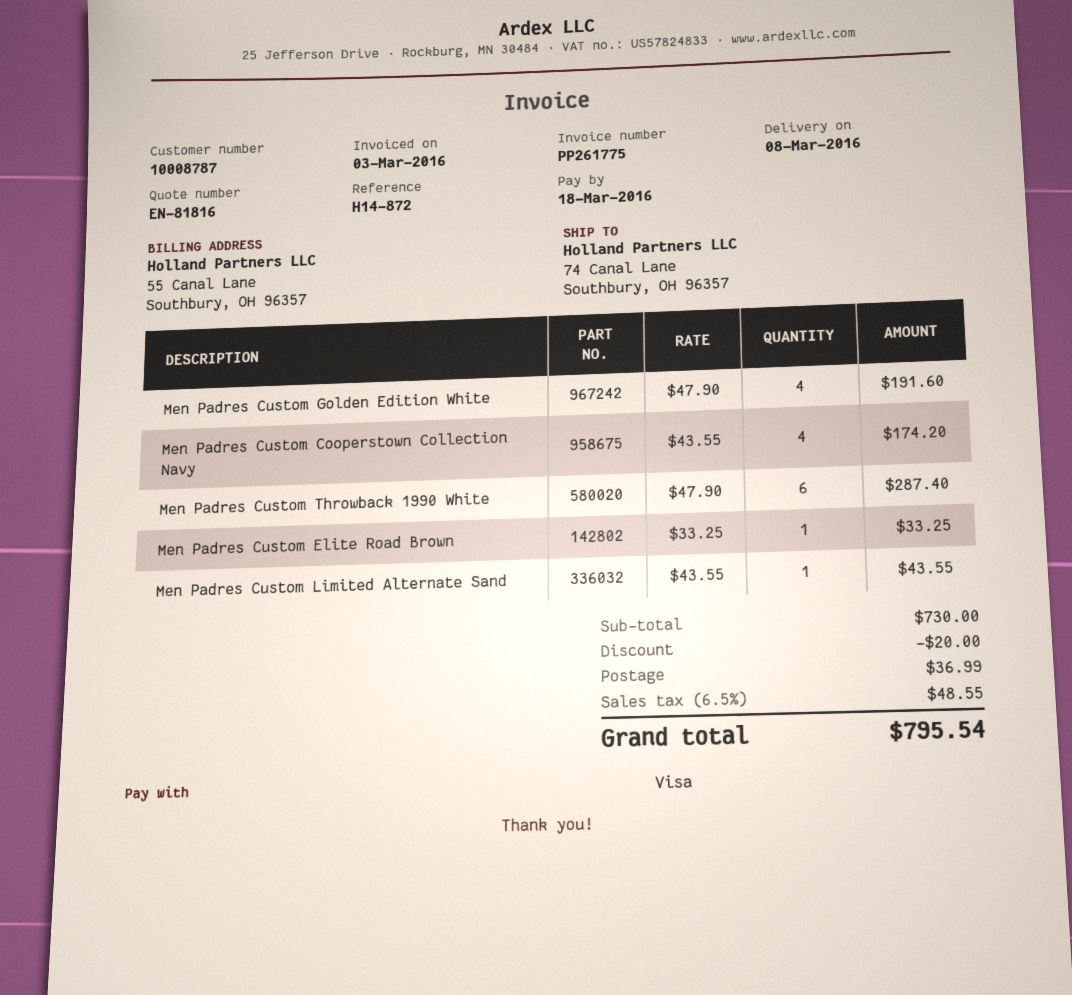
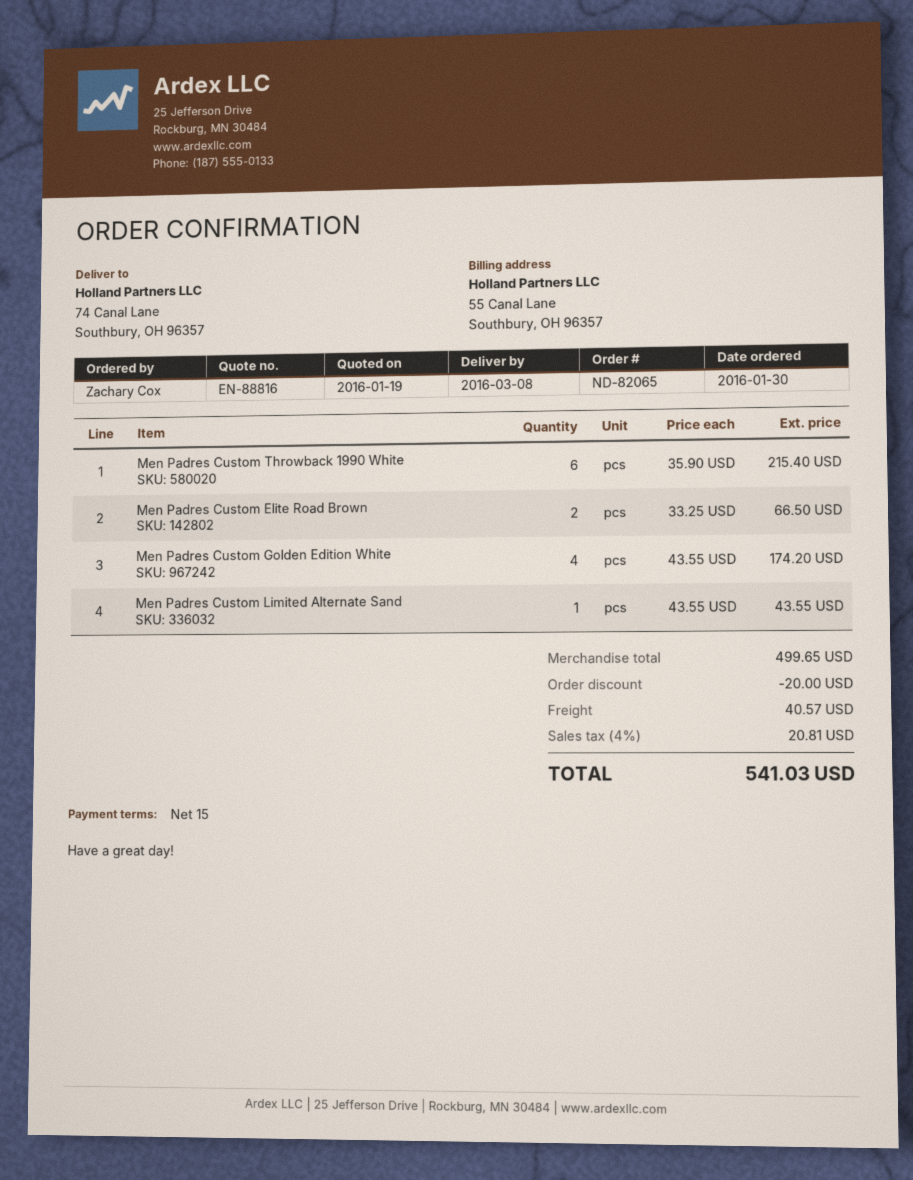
quote number: EN-81816 -> EN-88816
Men Padres Custom Golden Edition White: 4 x 47.90 = 191.60 -> 4 x 43.55 = 174.20
Men Padres Custom Cooperstown Collection Navy: 4 x 43.55 = 174.20 -> none
Men Padres Custom Throwback 1990 White: 6 x 47.90 = 287.40 -> 6 x 35.90 = 215.40
Men Padres Custom Elite Road Brown: 1 x 33.25 = 33.25 -> 2 x 33.25 = 66.50
subtotal: 730.00 -> 499.65
shipping: 36.99 -> 40.57
tax: 6.5% = 48.55 -> 4% = 20.81
total: 795.54 -> 541.03

